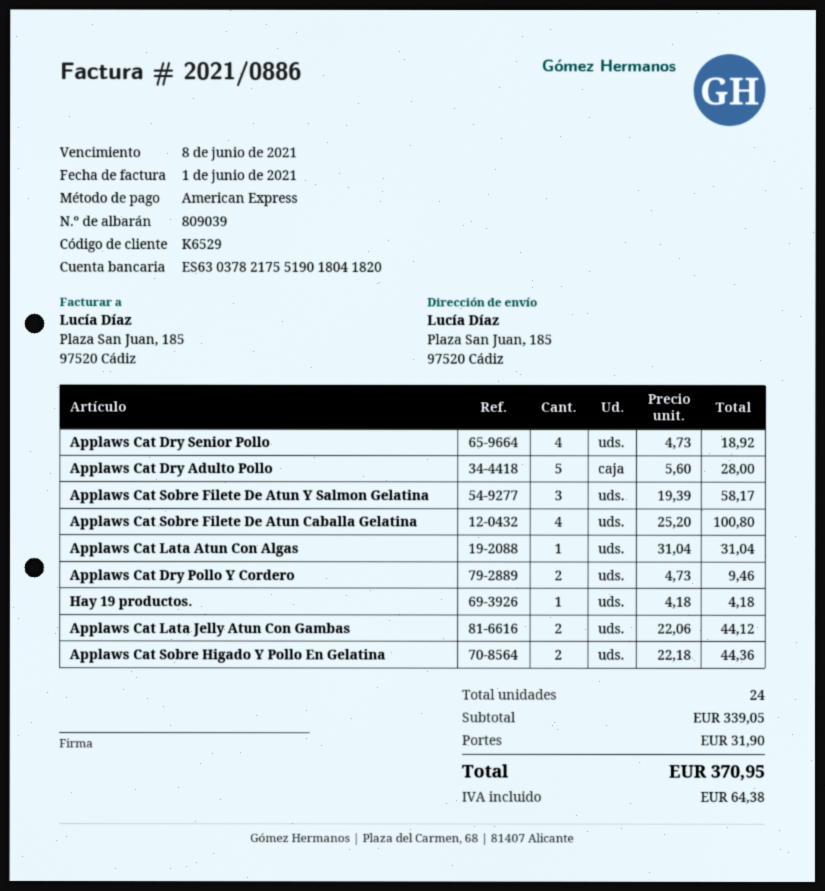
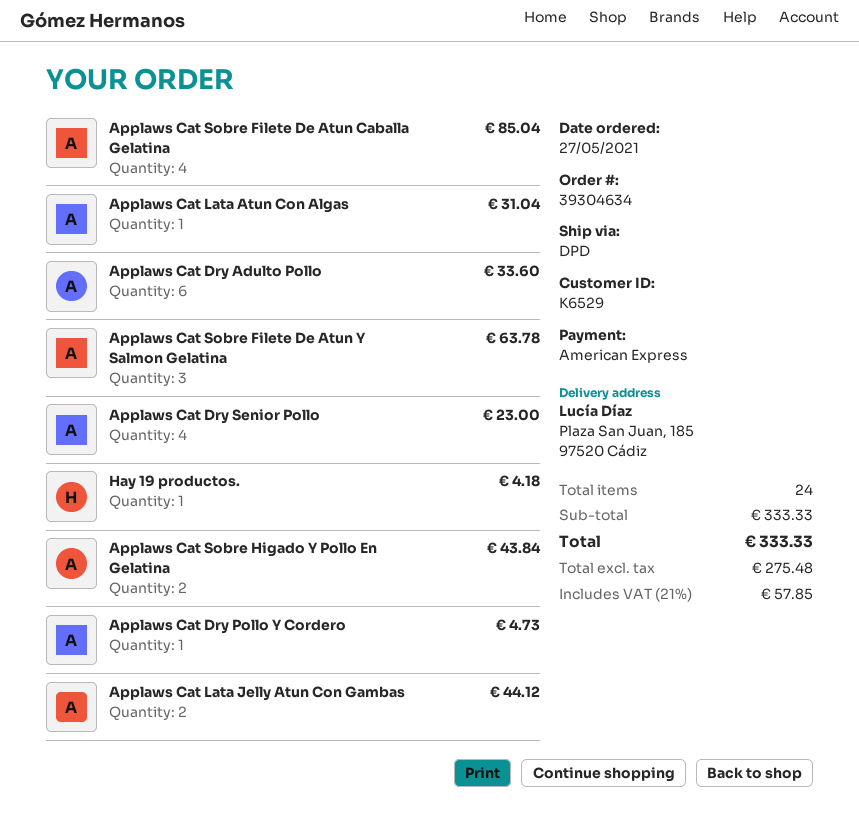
Applaws Cat Dry Senior Pollo: 4 for 18.92 -> 4 for 23.00
Applaws Cat Dry Adulto Pollo: 5 for 28.00 -> 6 for 33.60
Applaws Cat Sobre Filete De Atun Y Salmon Gelatina: 3 for 58.17 -> 3 for 63.78
Applaws Cat Sobre Filete De Atun Caballa Gelatina: 4 for 100.80 -> 4 for 85.04
Applaws Cat Dry Pollo Y Cordero: 2 for 9.46 -> 1 for 4.73
Applaws Cat Sobre Higado Y Pollo En Gelatina: 2 for 44.36 -> 2 for 43.84
subtotal: 339.05 -> 333.33
shipping: 31.90 -> none
tax: 64.38 -> 57.85
total: 370.95 -> 333.33

